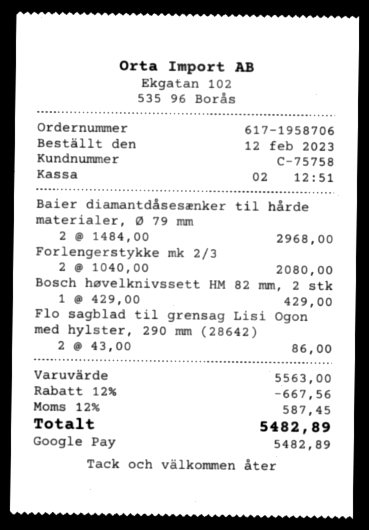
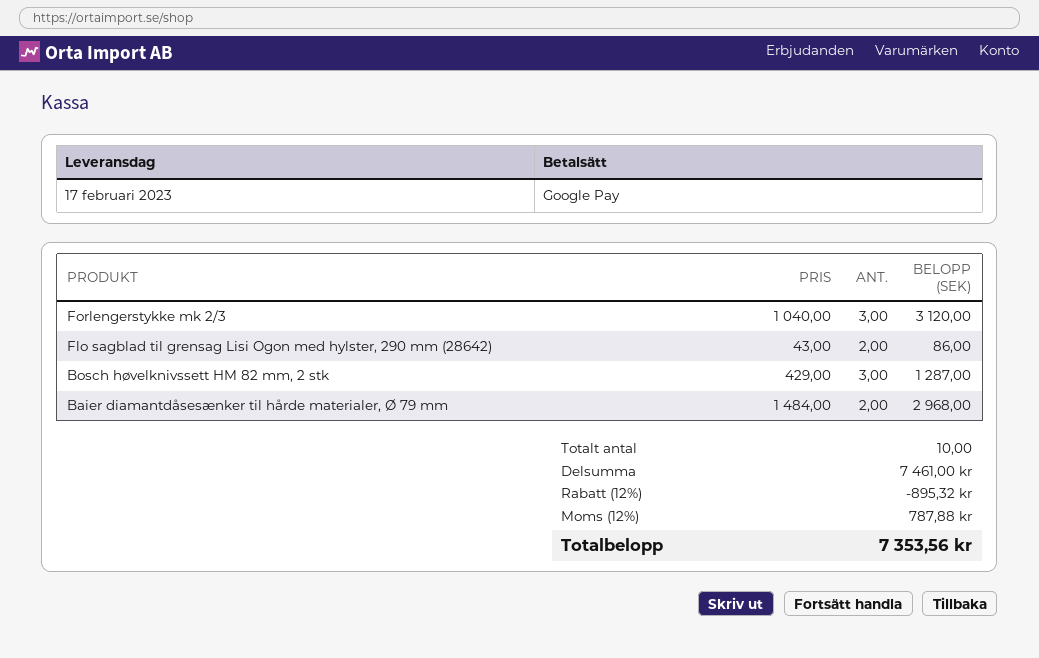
Forlengerstykke mk 2/3: 2 x 1040.00 = 2080.00 -> 3 x 1040.00 = 3120.00
Bosch høvelknivssett HM 82 mm, 2 stk: 1 x 429.00 = 429.00 -> 3 x 429.00 = 1287.00
subtotal: 5563.00 -> 7461.00
discount: 12% = 667.56 -> 12% = 895.32
tax: 12% = 587.45 -> 12% = 787.88
total: 5482.89 -> 7353.56

